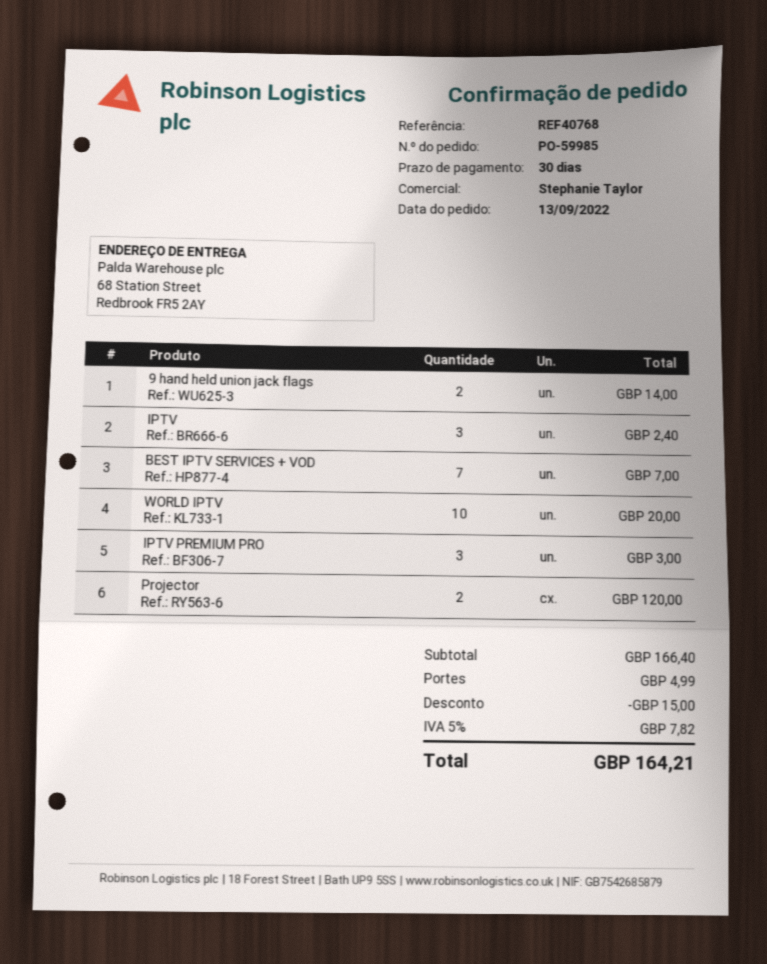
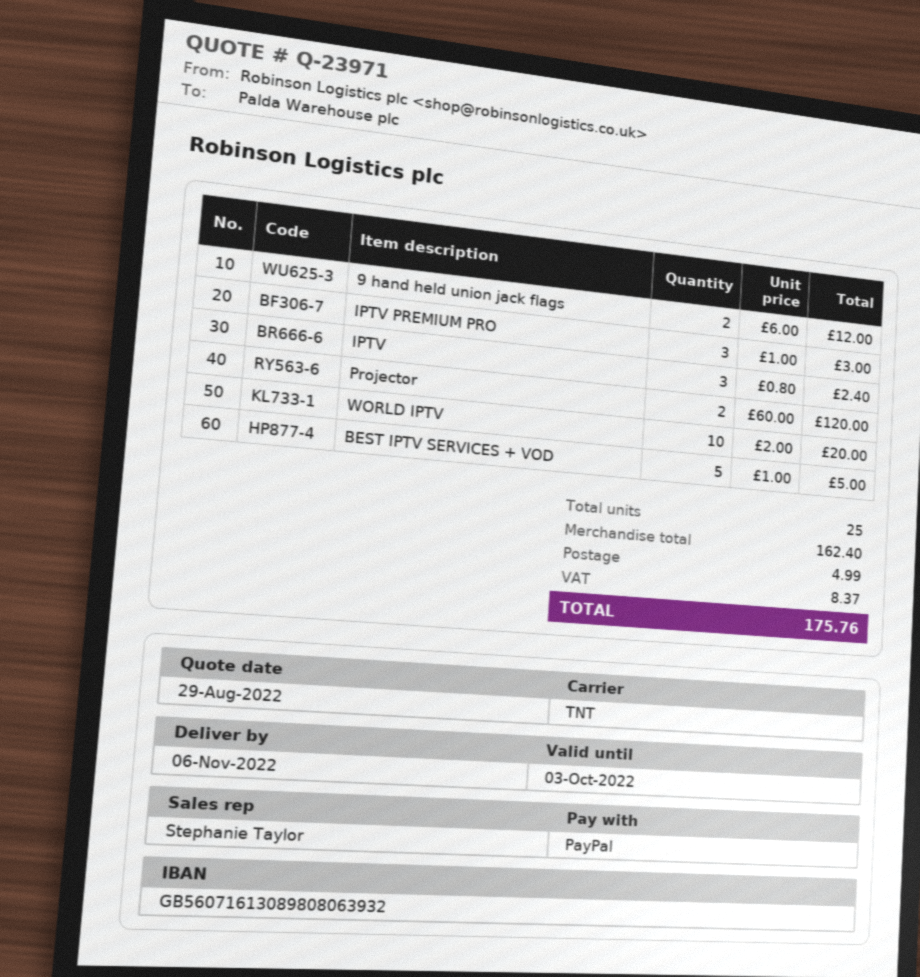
9 hand held union jack flags: 2 for 14.00 -> 2 for 12.00
BEST IPTV SERVICES + VOD: 7 for 7.00 -> 5 for 5.00
subtotal: 166.40 -> 162.40
discount: 15.00 -> none
tax: 7.82 -> 8.37
total: 164.21 -> 175.76

